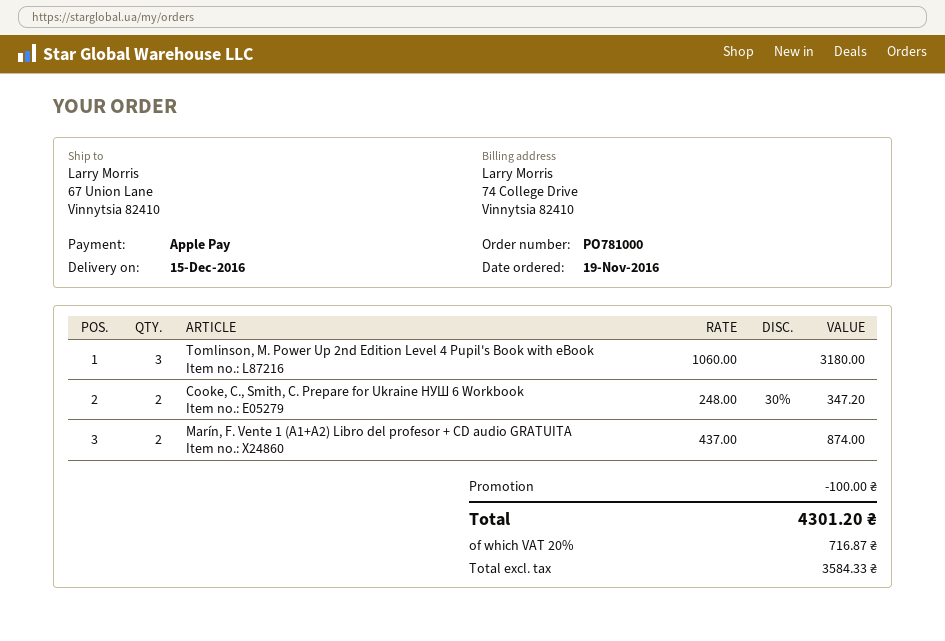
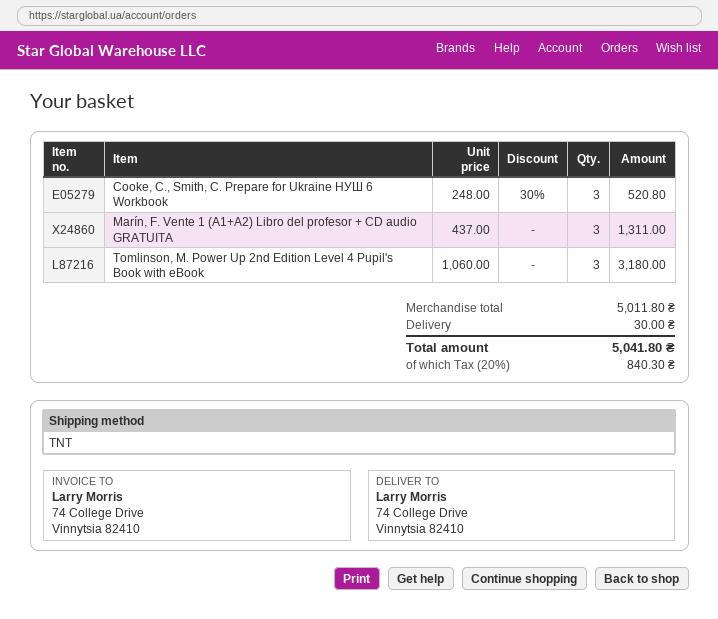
ship to: 67 Union Lane, Vinnytsia 82410 -> 74 College Drive, Vinnytsia 82410
Cooke, C., Smith, C. Prepare for Ukraine НУШ 6 Workbook: 2 x 248.00 - 30% = 347.20 -> 3 x 248.00 - 30% = 520.80
Marín, F. Vente 1 (A1+A2) Libro del profesor + CD audio GRATUITA: 2 x 437.00 = 874.00 -> 3 x 437.00 = 1311.00
discount: 100.00 -> none
shipping: none -> 30.00
tax: 20% = 716.87 -> 20% = 840.30
total: 4301.20 -> 5041.80

